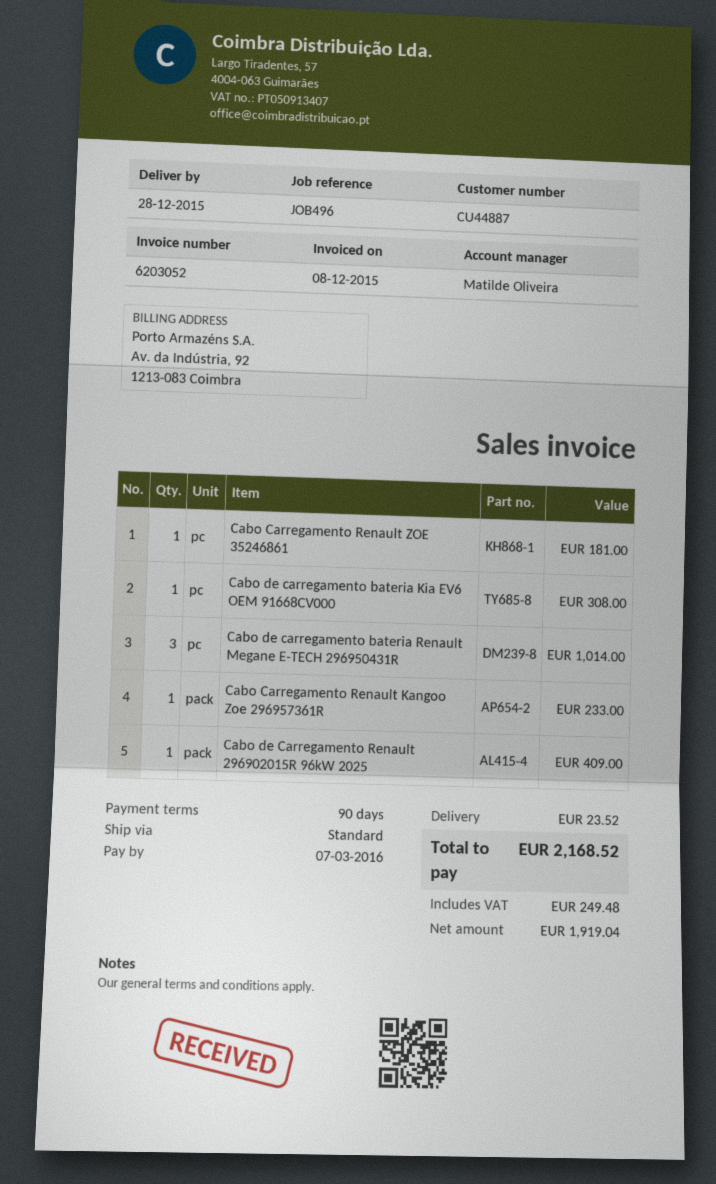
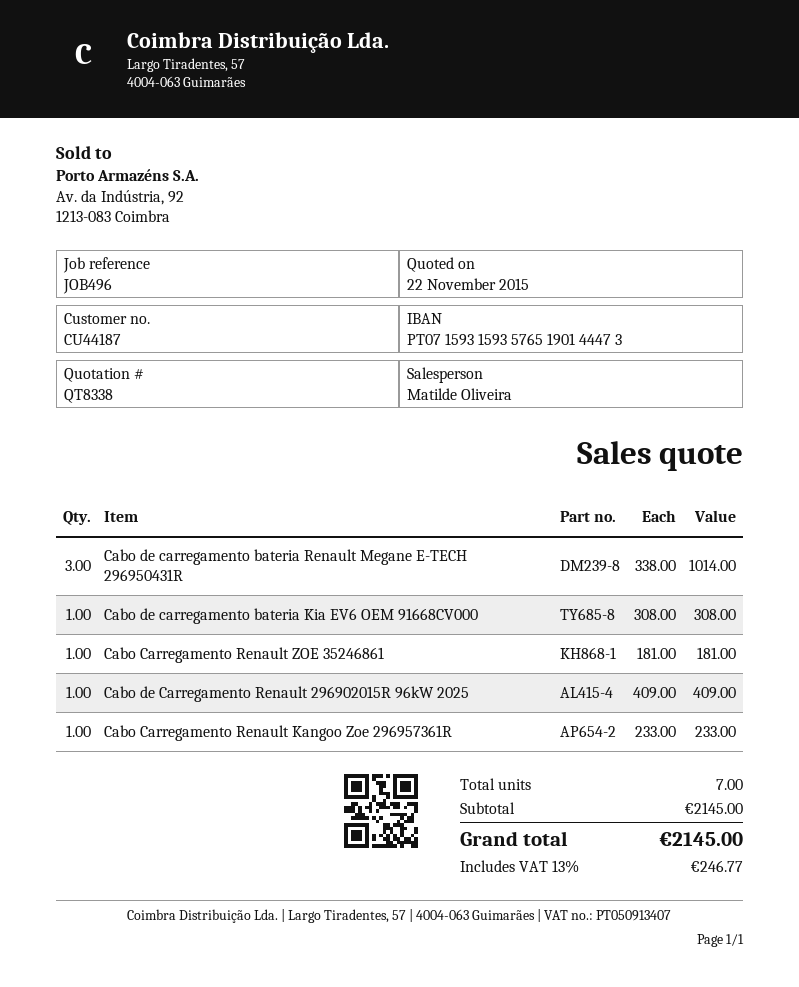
customer number: CU44887 -> CU44187
shipping: 23.52 -> none
tax: 249.48 -> 246.77
total: 2168.52 -> 2145.00

